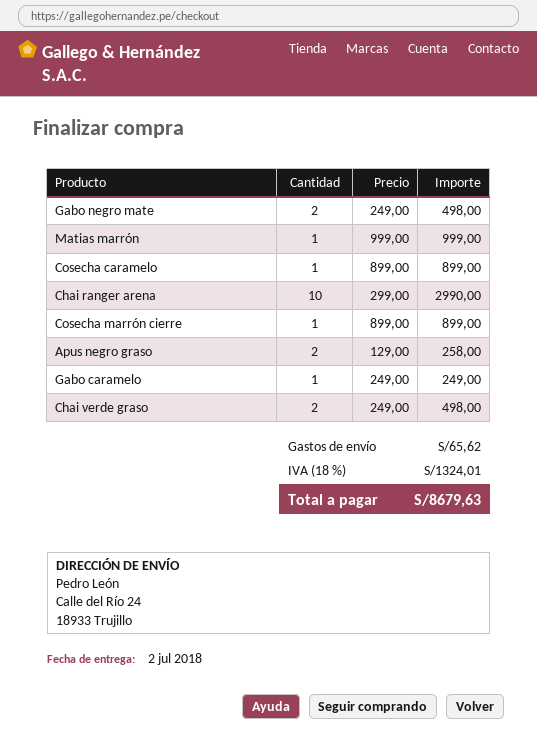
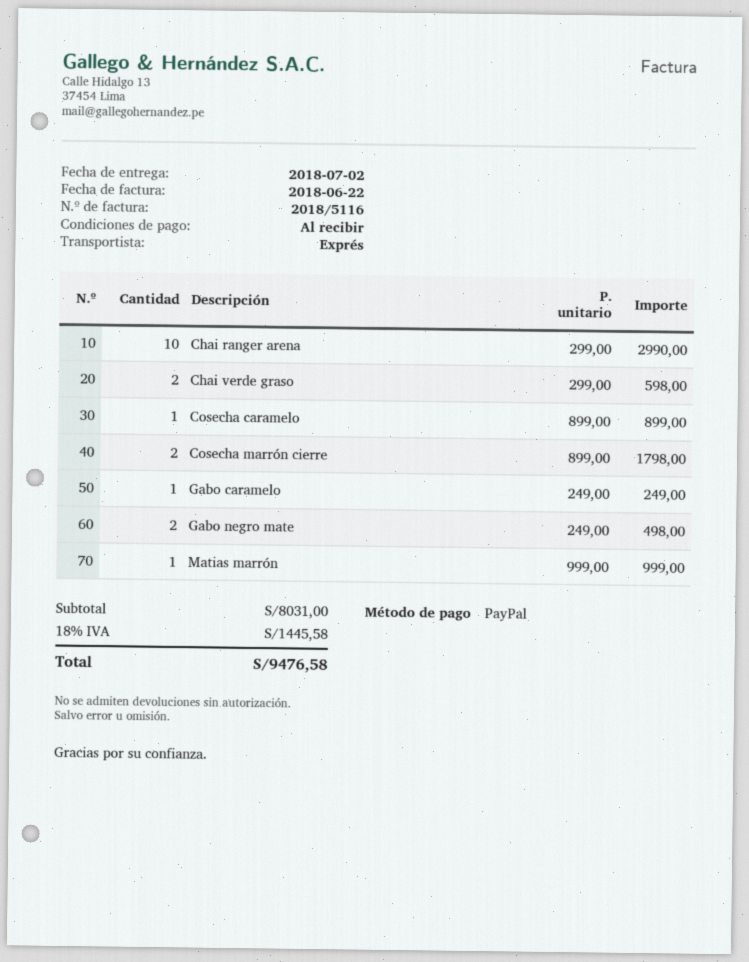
Cosecha marrón cierre: 1 x 899.00 = 899.00 -> 2 x 899.00 = 1798.00
Apus negro graso: 2 x 129.00 = 258.00 -> none
Chai verde graso: 2 x 249.00 = 498.00 -> 2 x 299.00 = 598.00
shipping: 65.62 -> none
tax: 18% = 1324.01 -> 18% = 1445.58
total: 8679.63 -> 9476.58

